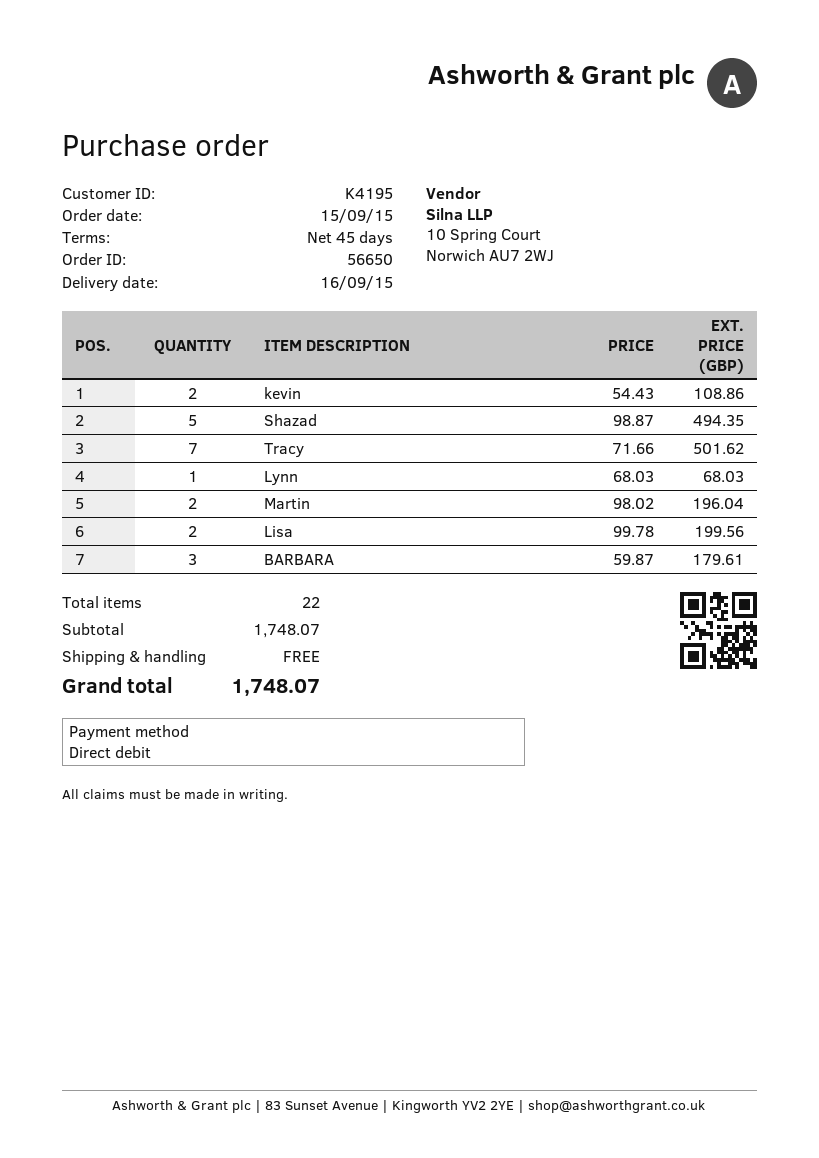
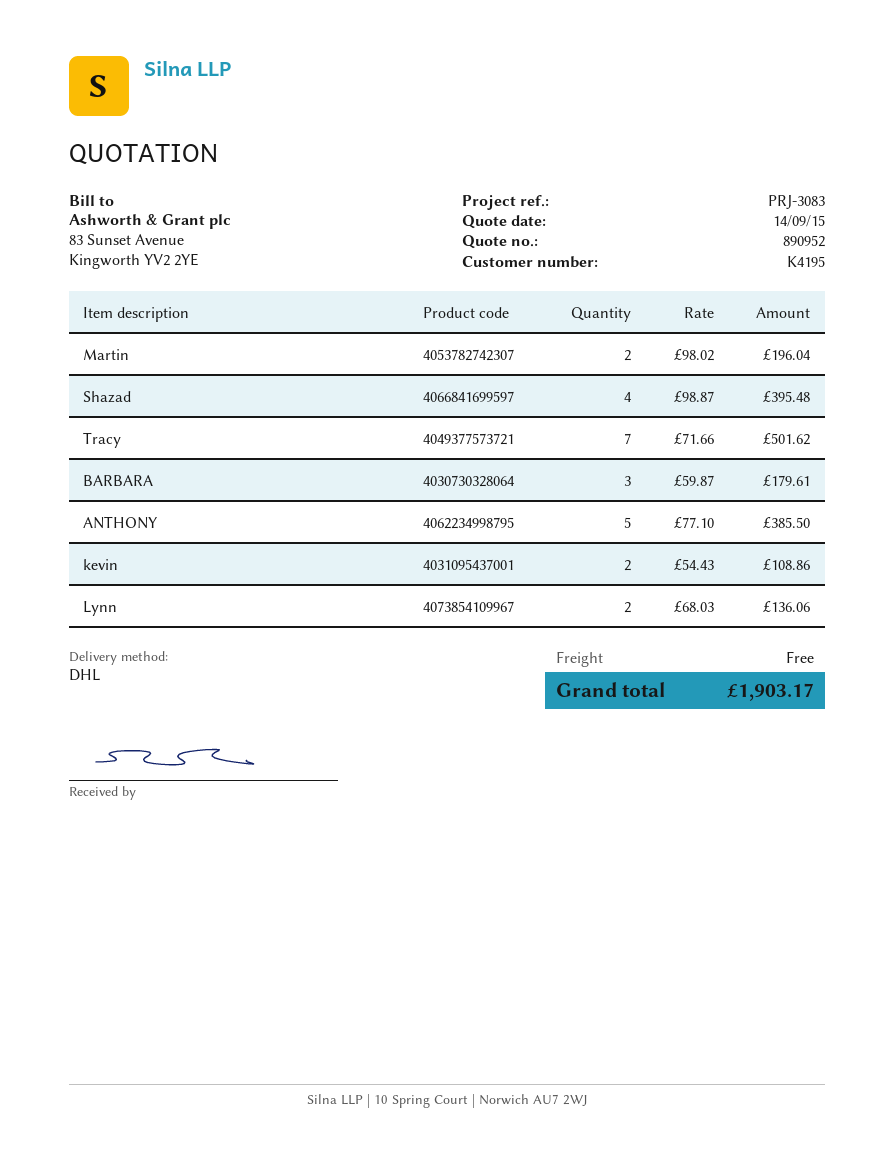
Shazad: 5 x 98.87 = 494.35 -> 4 x 98.87 = 395.48
Lynn: 1 x 68.03 = 68.03 -> 2 x 68.03 = 136.06
Lisa: 2 x 99.78 = 199.56 -> none
ANTHONY: none -> 5 x 77.10 = 385.50
total: 1748.07 -> 1903.17

